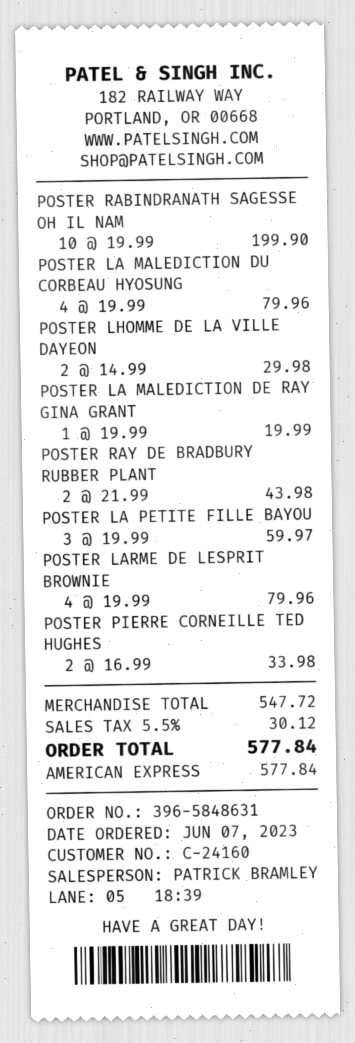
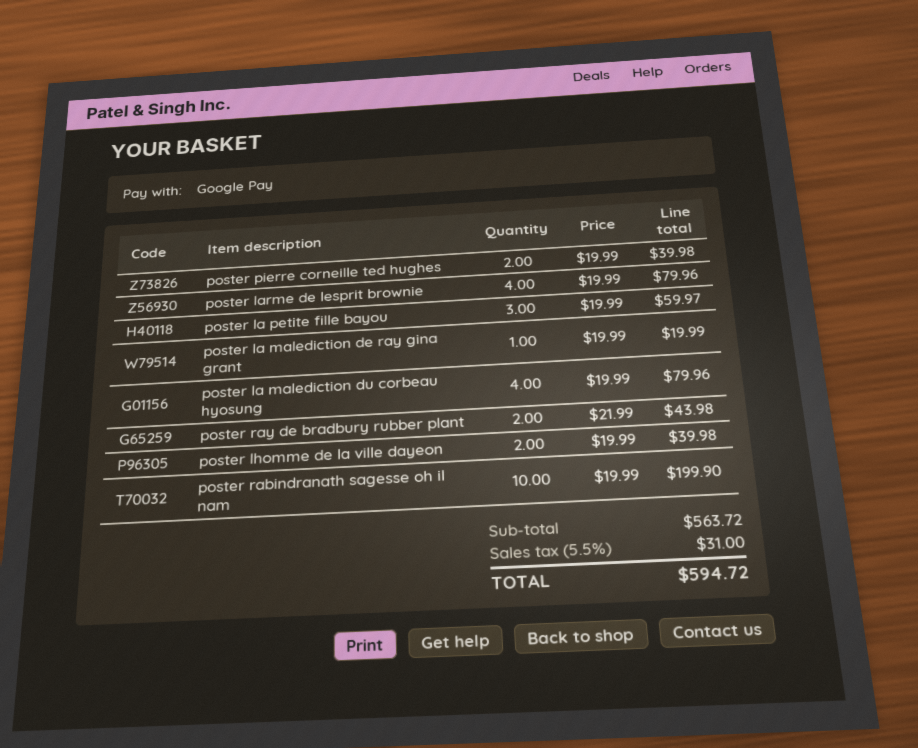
payment method: American Express -> Google Pay
POSTER LHOMME DE LA VILLE DAYEON: 2 x 14.99 = 29.98 -> 2 x 19.99 = 39.98
POSTER PIERRE CORNEILLE TED HUGHES: 2 x 16.99 = 33.98 -> 2 x 19.99 = 39.98
subtotal: 547.72 -> 563.72
tax: 5.5% = 30.12 -> 5.5% = 31.00
total: 577.84 -> 594.72

